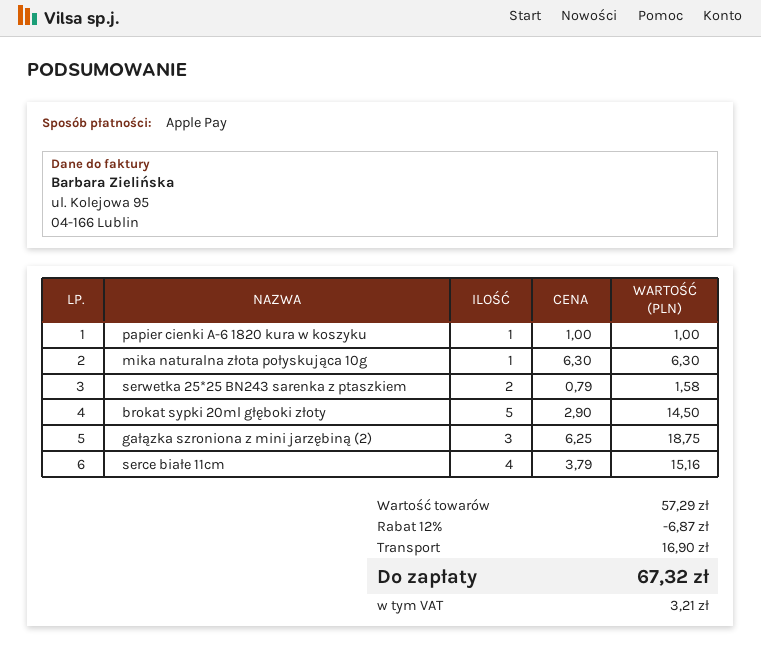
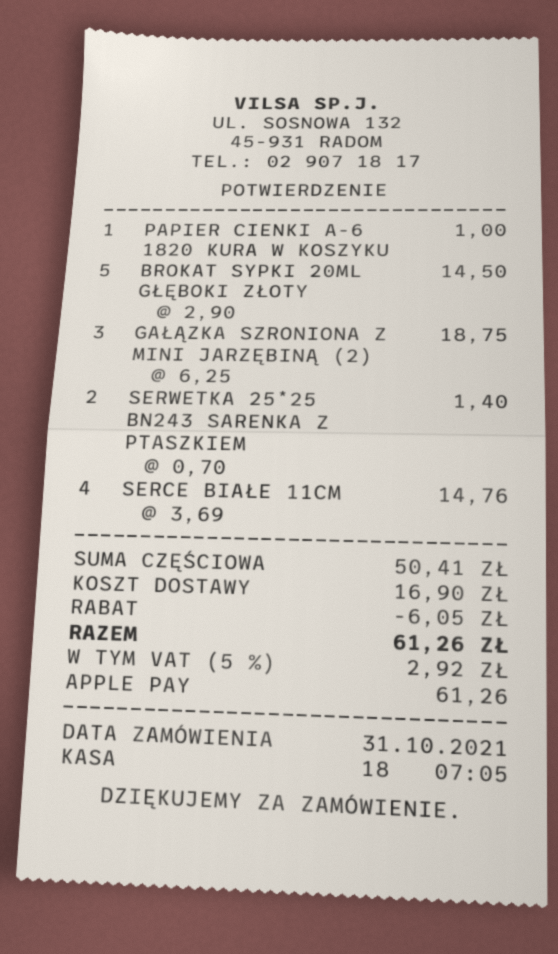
mika naturalna złota połyskująca 10g: 1 x 6.30 = 6.30 -> none
serwetka 25*25 BN243 sarenka z ptaszkiem: 2 x 0.79 = 1.58 -> 2 x 0.70 = 1.40
serce białe 11cm: 4 x 3.79 = 15.16 -> 4 x 3.69 = 14.76
subtotal: 57.29 -> 50.41
discount: 6.87 -> 6.05
tax: 3.21 -> 2.92
total: 67.32 -> 61.26

